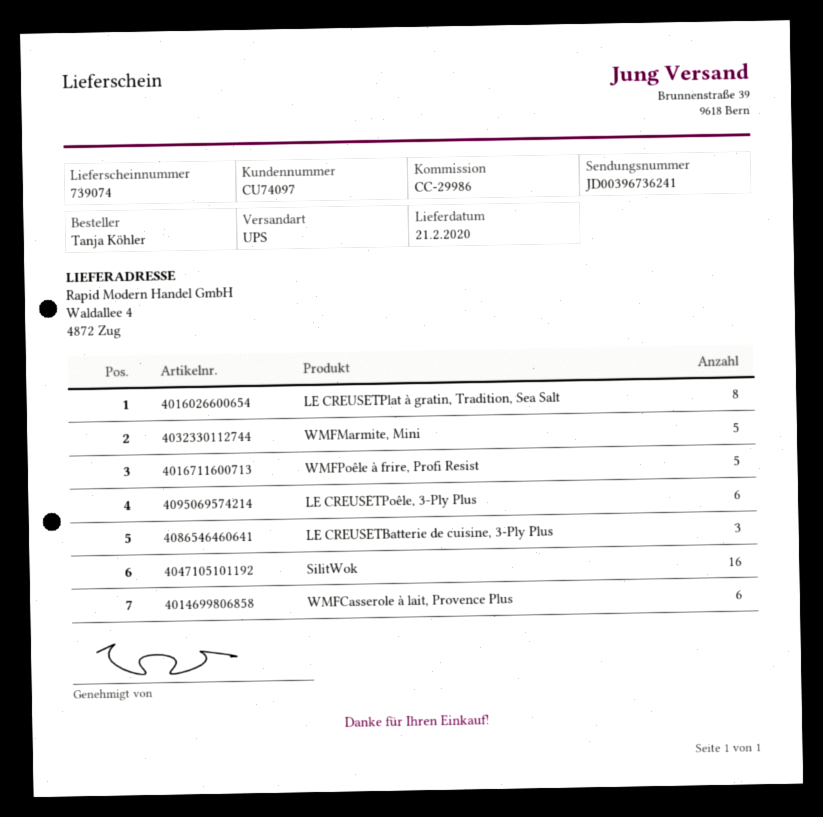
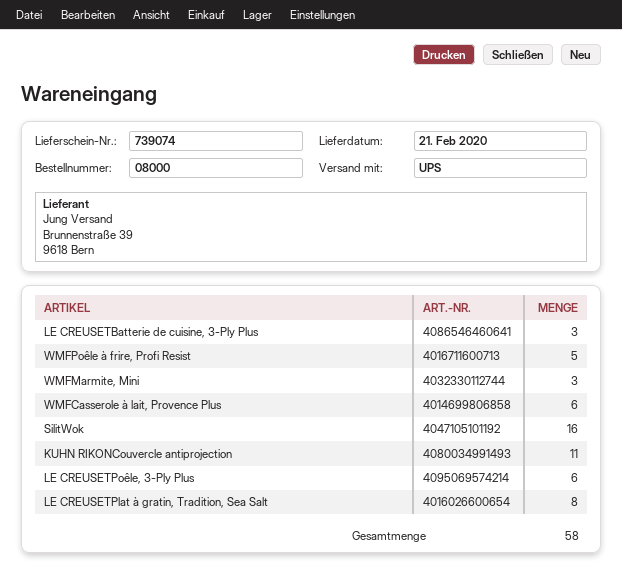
WMFMarmite, Mini: 5 -> 3
KUHN RIKONCouvercle antiprojection: none -> 11

